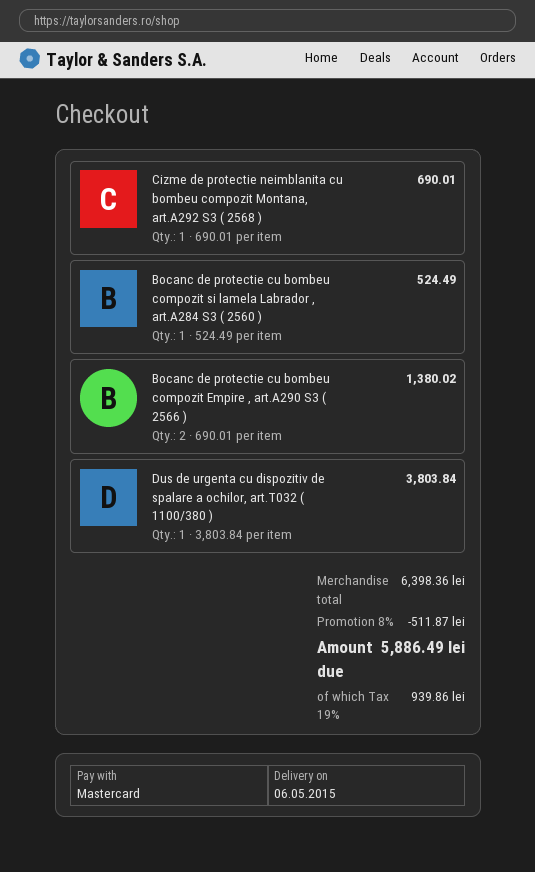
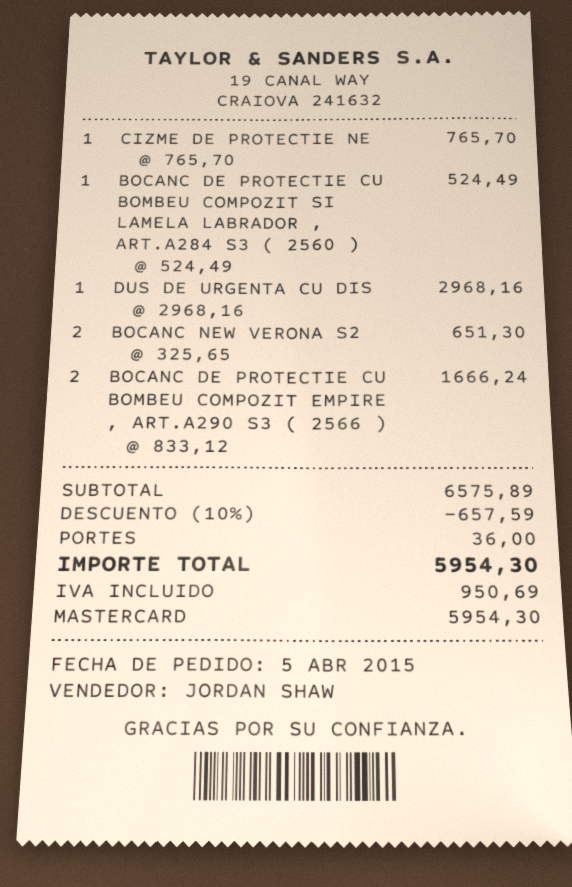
Cizme de protectie neimblanita cu bombeu compozit Montana, art.A292 S3 ( 2568 ): 1 x 690.01 = 690.01 -> 1 x 765.70 = 765.70
Bocanc de protectie cu bombeu compozit Empire , art.A290 S3 ( 2566 ): 2 x 690.01 = 1380.02 -> 2 x 833.12 = 1666.24
Dus de urgenta cu dispozitiv de spalare a ochilor, art.T032 ( 1100/380 ): 1 x 3803.84 = 3803.84 -> 1 x 2968.16 = 2968.16
BOCANC NEW VERONA S2: none -> 2 x 325.65 = 651.30
subtotal: 6398.36 -> 6575.89
discount: 8% = 511.87 -> 10% = 657.59
shipping: none -> 36.00
tax: 939.86 -> 950.69
total: 5886.49 -> 5954.30

